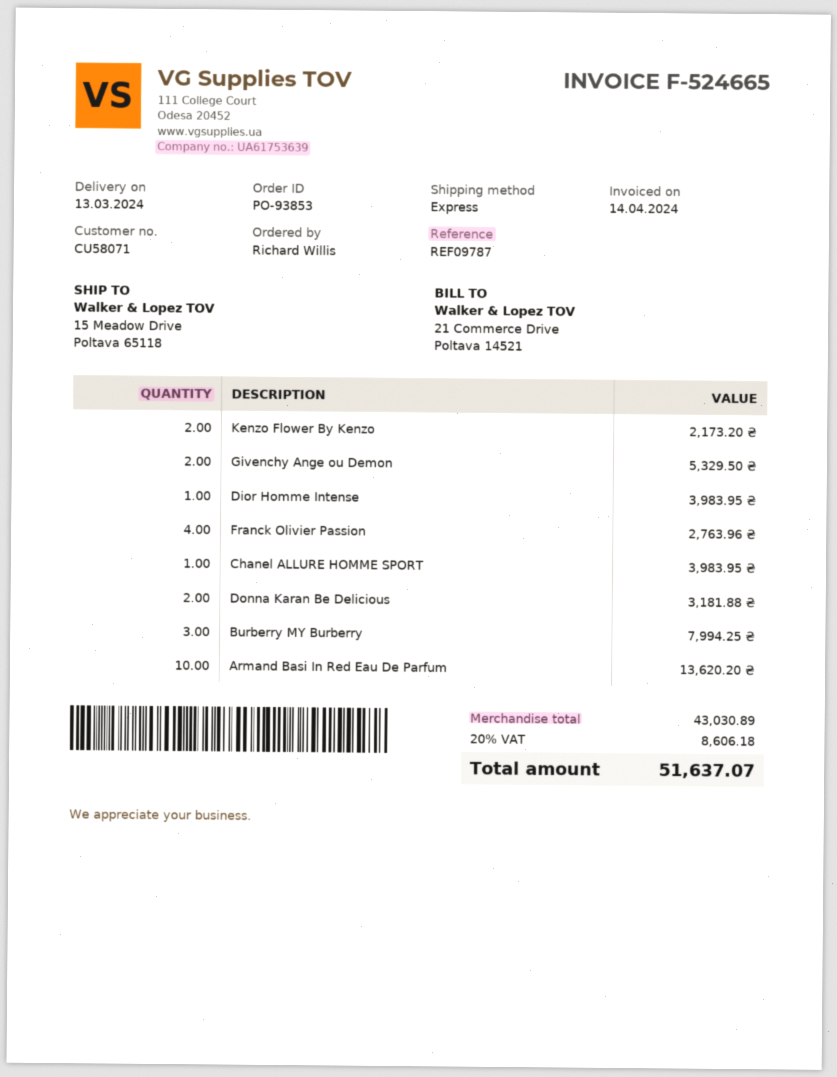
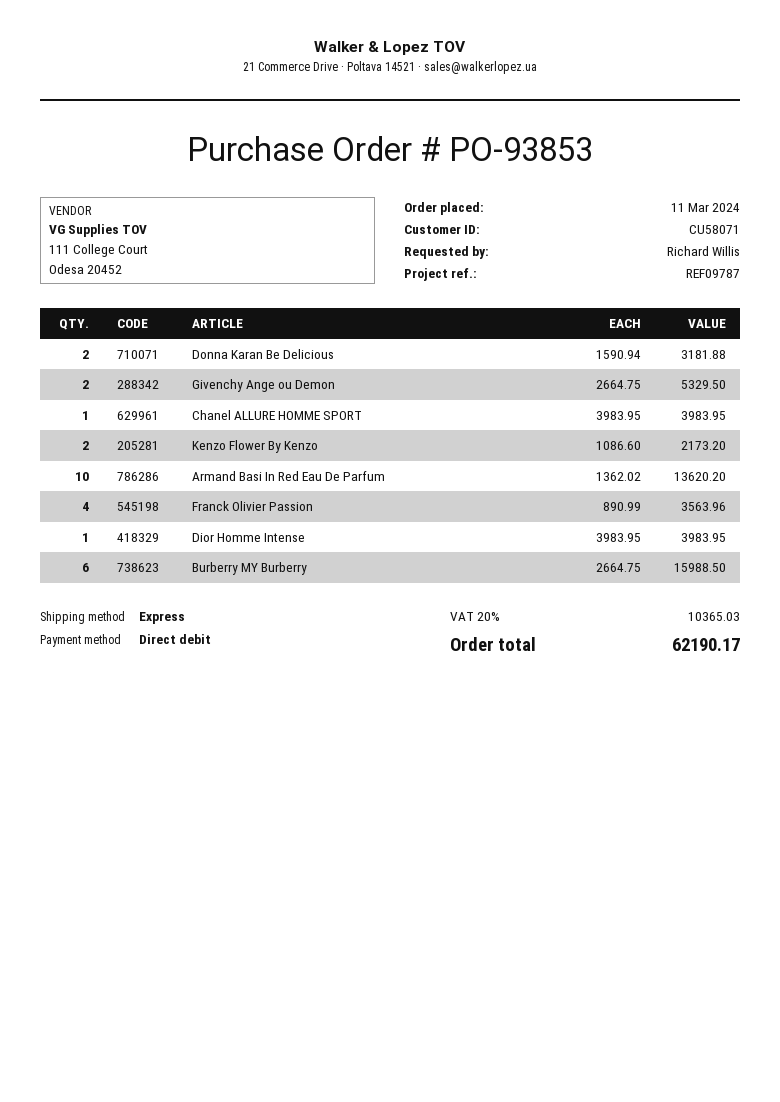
Franck Olivier Passion: 4 for 2763.96 -> 4 for 3563.96
Burberry MY Burberry: 3 for 7994.25 -> 6 for 15988.50
tax: 20% = 8606.18 -> 20% = 10365.03
total: 51637.07 -> 62190.17

